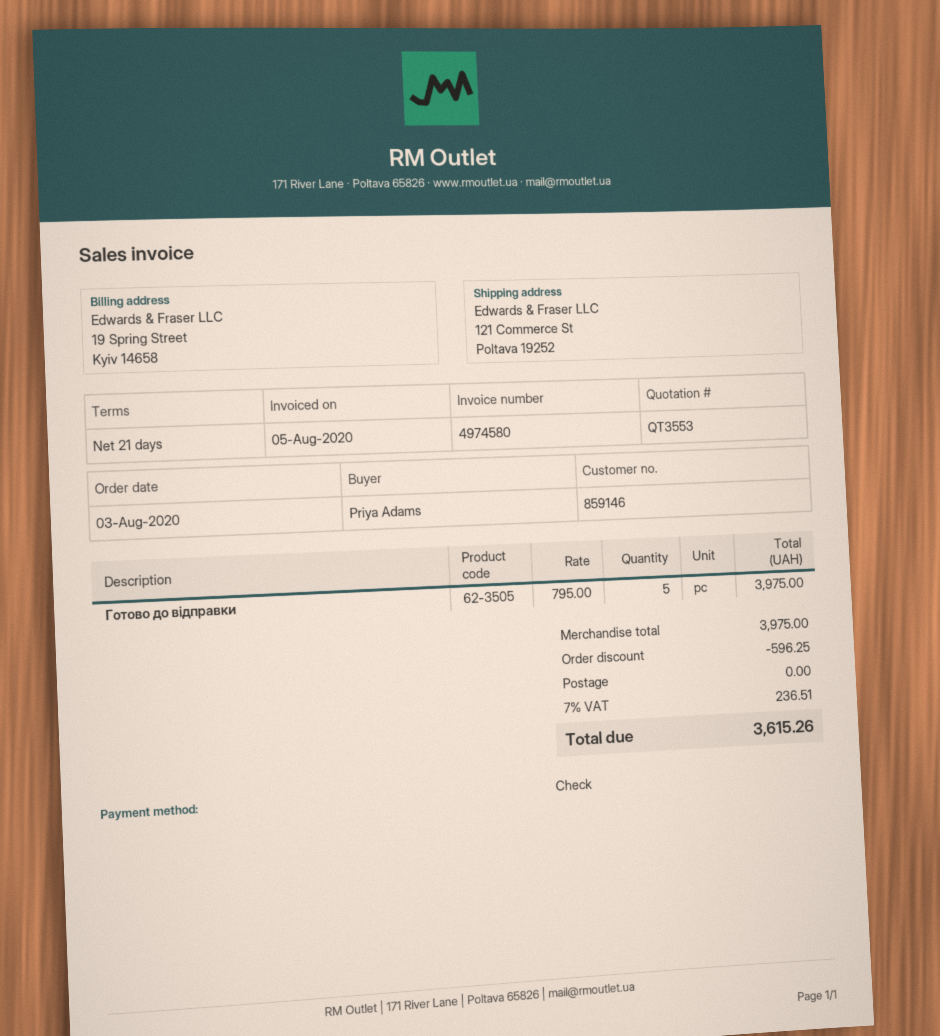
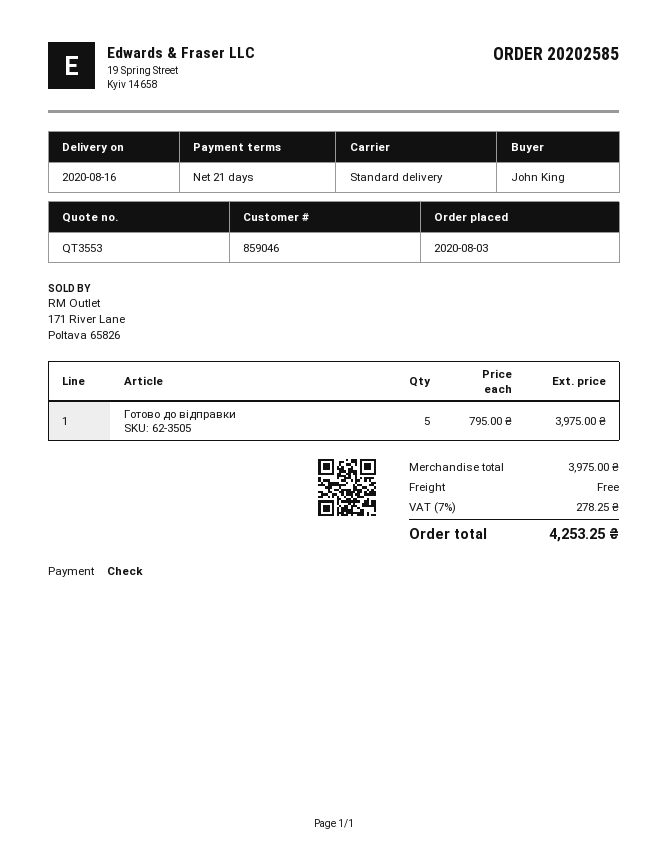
customer number: 859146 -> 859046
ordered by: Priya Adams -> John King
discount: 596.25 -> none
tax: 7% = 236.51 -> 7% = 278.25
total: 3615.26 -> 4253.25

